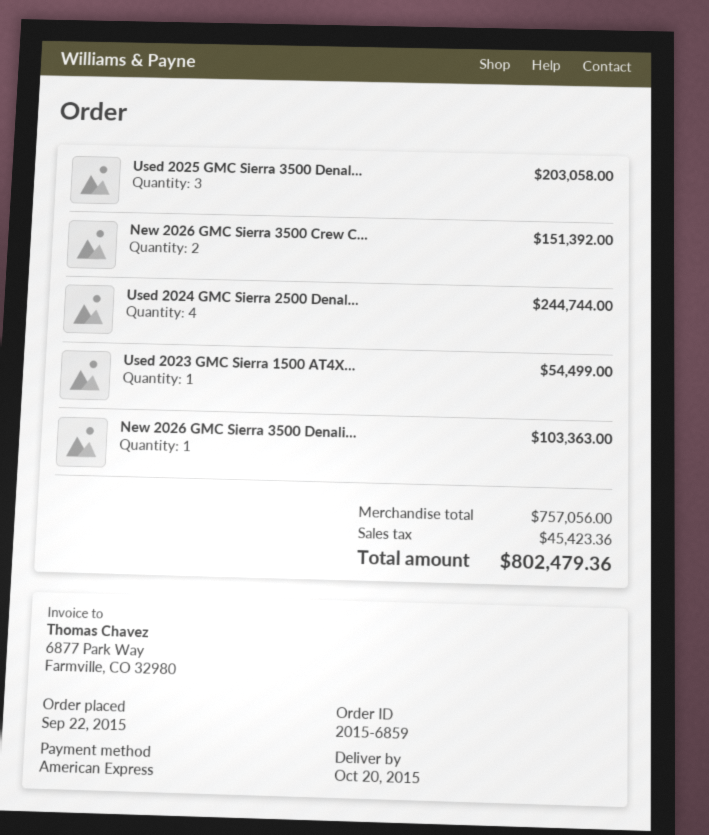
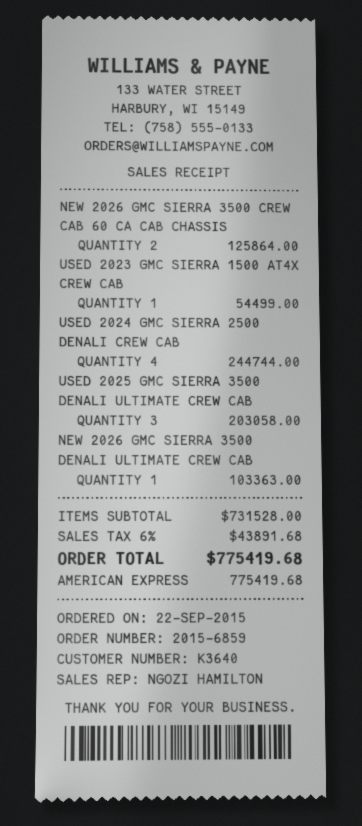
New 2026 GMC Sierra 3500 Crew C...: 2 for 151392.00 -> 2 for 125864.00
subtotal: 757056.00 -> 731528.00
tax: 45423.36 -> 43891.68
total: 802479.36 -> 775419.68

